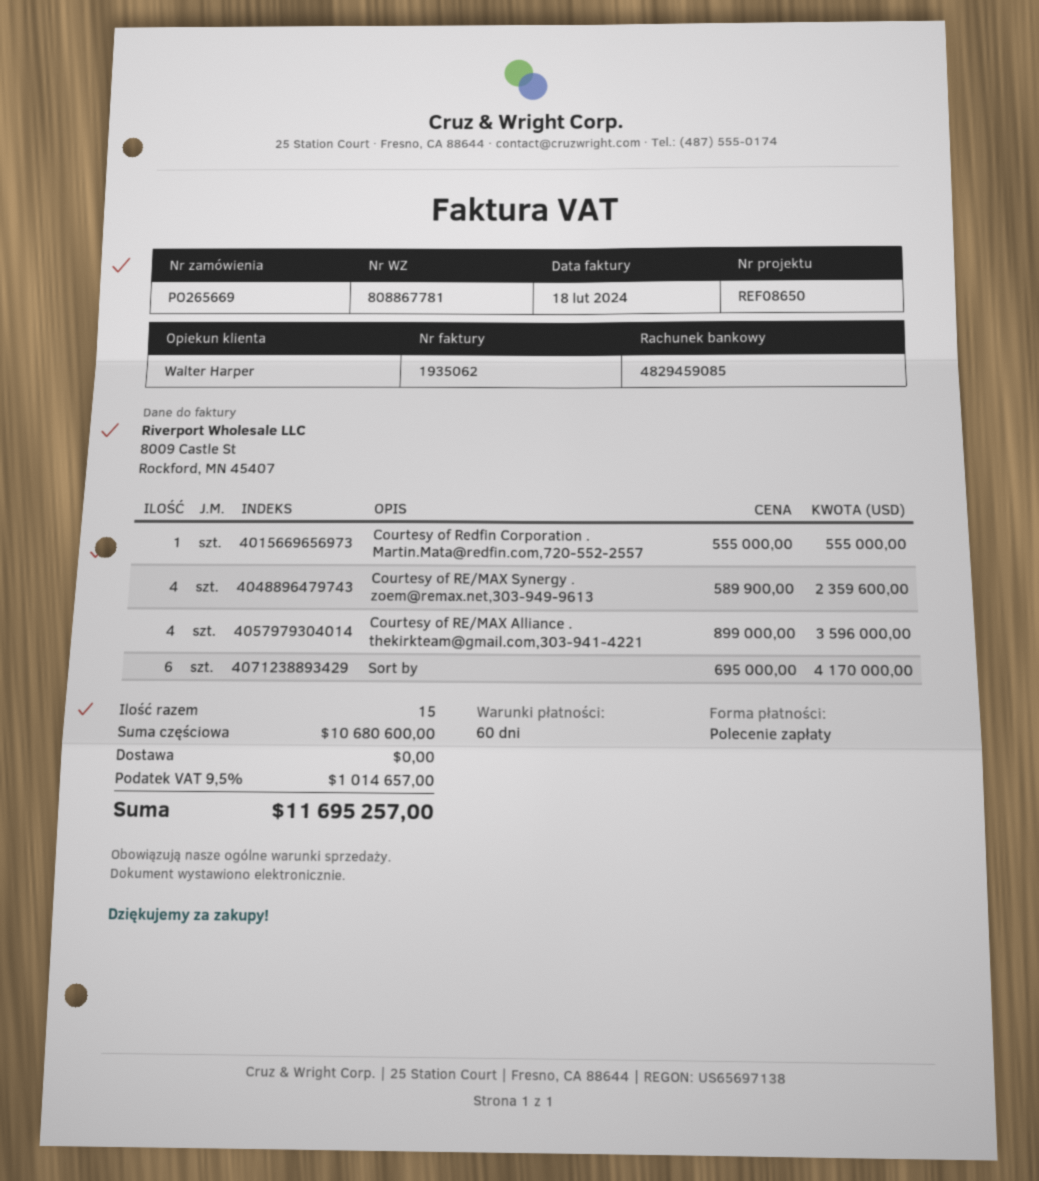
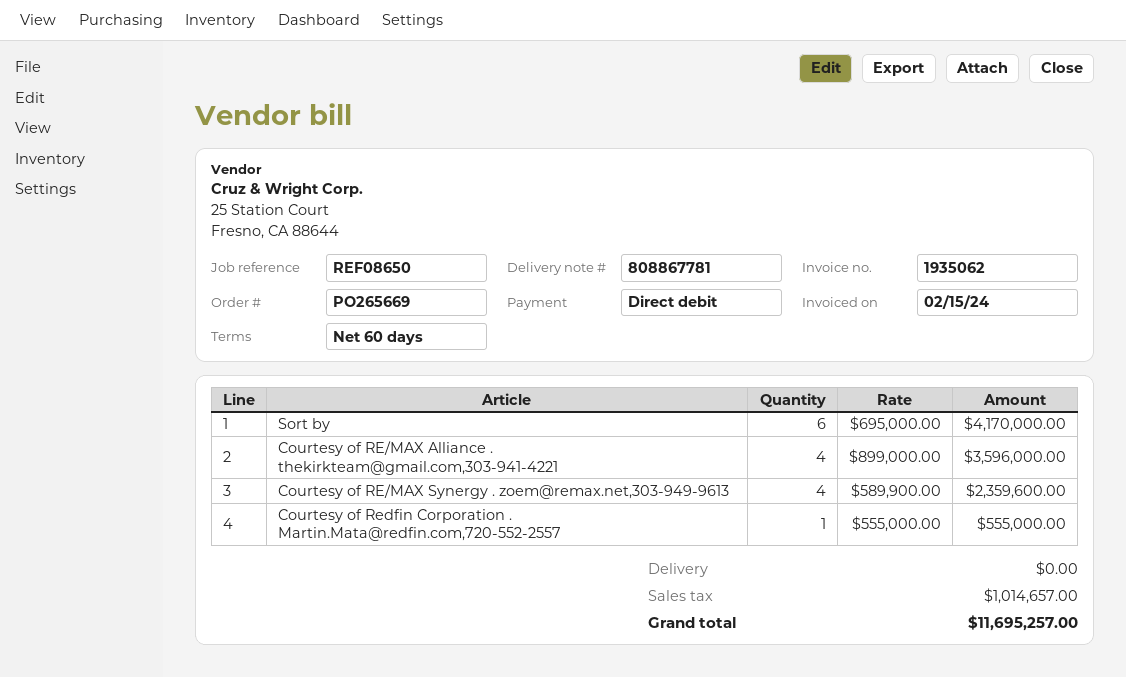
invoice date: 2024-02-18 -> 2024-02-15

